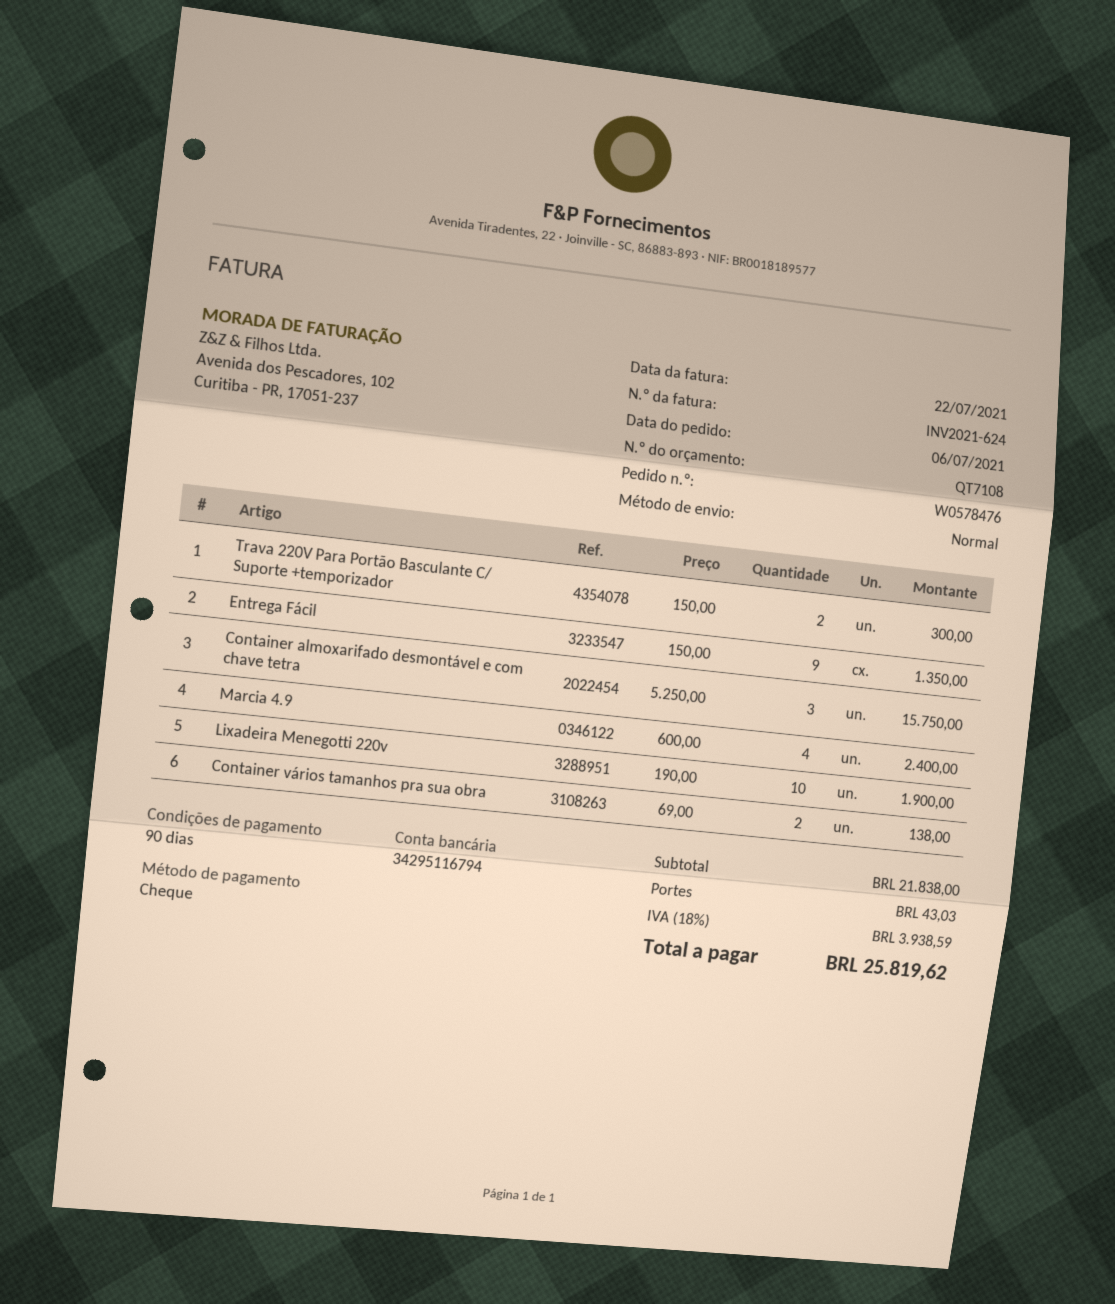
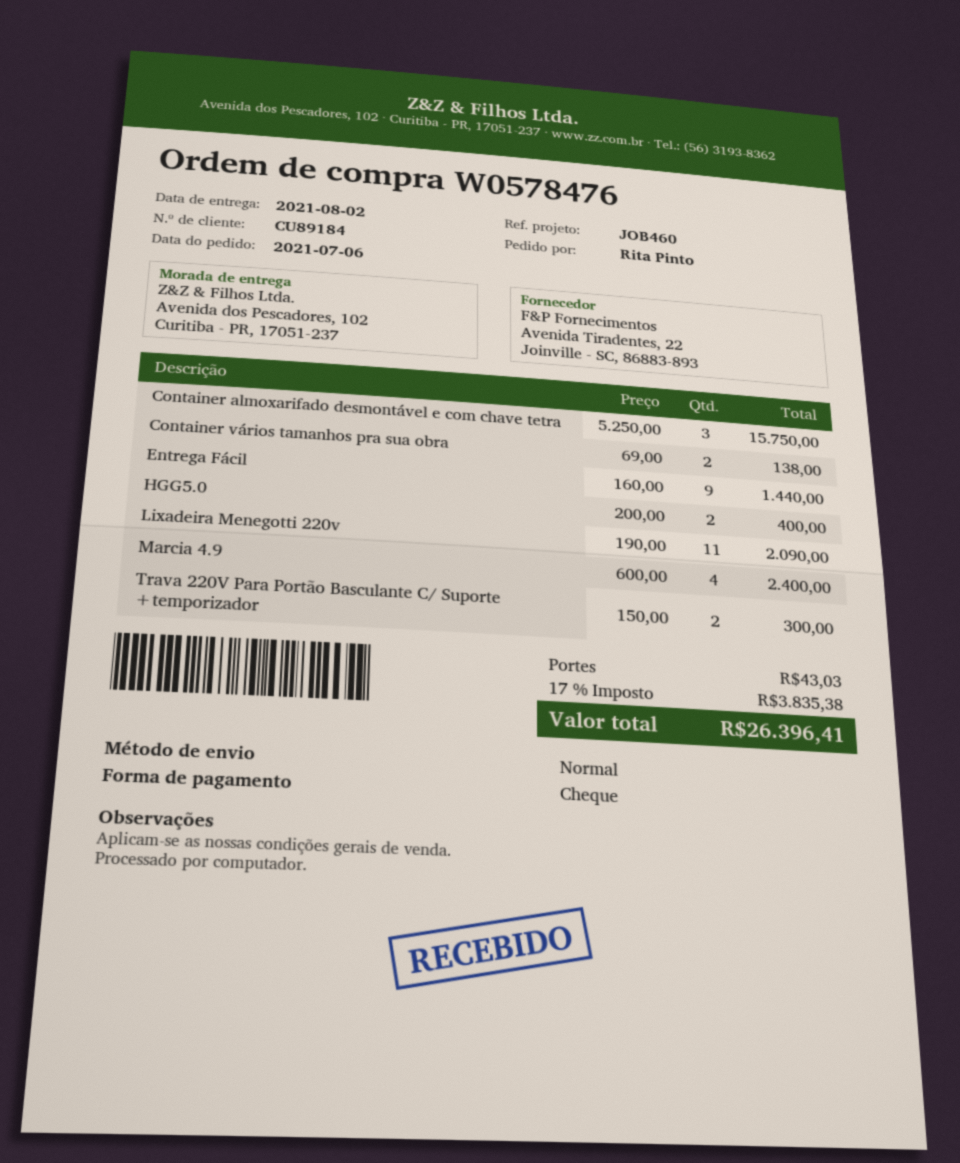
Entrega Fácil: 9 x 150.00 = 1350.00 -> 9 x 160.00 = 1440.00
Lixadeira Menegotti 220v: 10 x 190.00 = 1900.00 -> 11 x 190.00 = 2090.00
HGG5.0: none -> 2 x 200.00 = 400.00
tax: 18% = 3938.59 -> 17% = 3835.38
total: 25819.62 -> 26396.41

